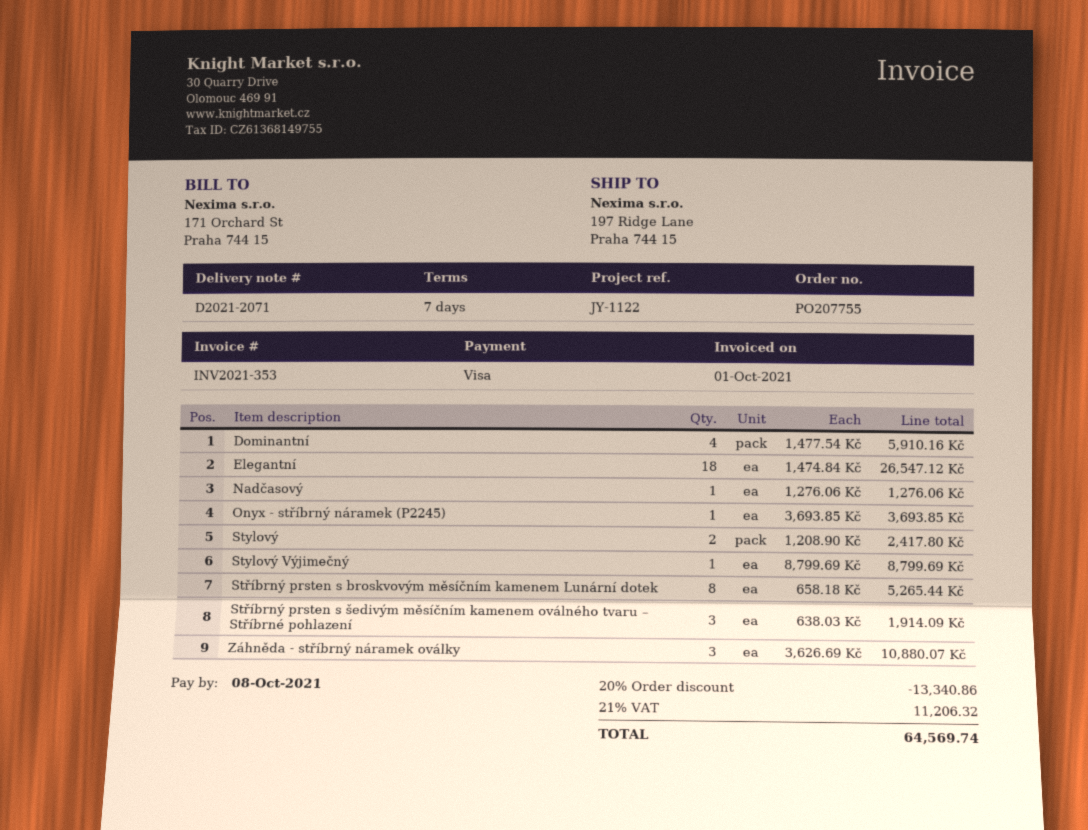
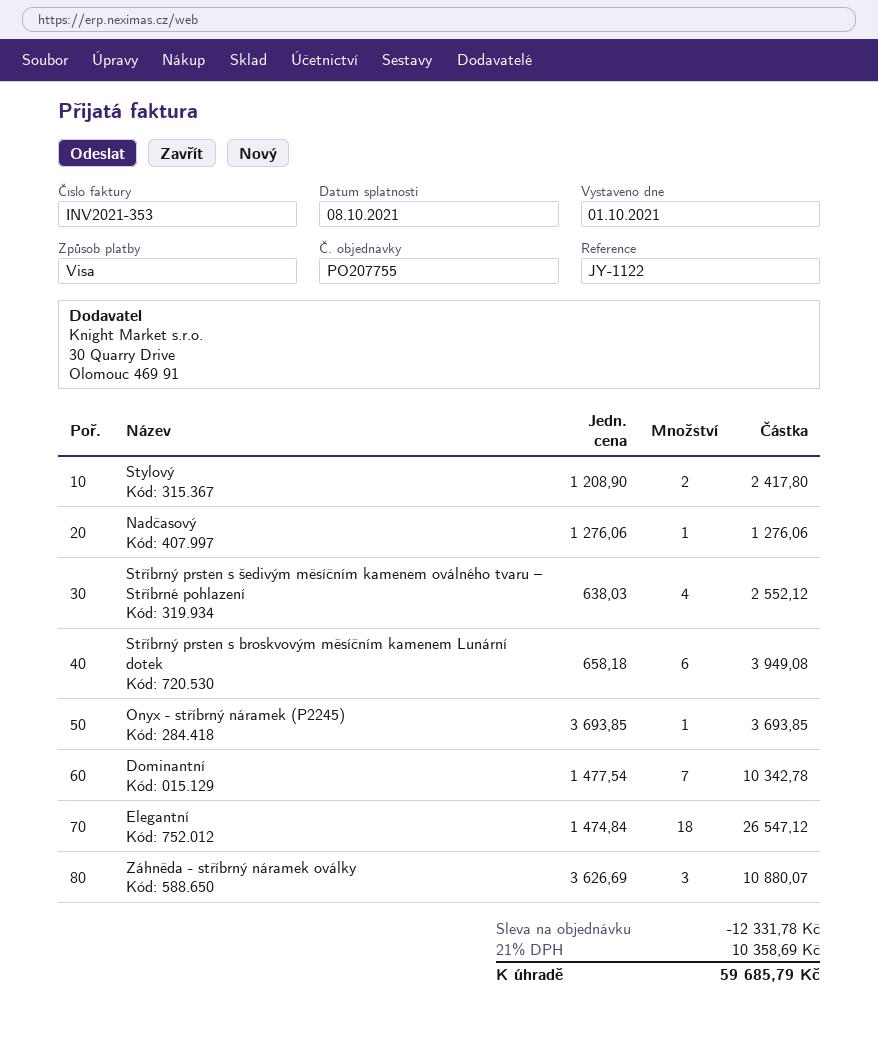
Dominantní: 4 x 1477.54 = 5910.16 -> 7 x 1477.54 = 10342.78
Stylový Výjimečný: 1 x 8799.69 = 8799.69 -> none
Stříbrný prsten s broskvovým měsíčním kamenem Lunární dotek: 8 x 658.18 = 5265.44 -> 6 x 658.18 = 3949.08
Stříbrný prsten s šedivým měsíčním kamenem oválného tvaru – Stříbrné pohlazení: 3 x 638.03 = 1914.09 -> 4 x 638.03 = 2552.12
discount: 13340.86 -> 12331.78
tax: 21% = 11206.32 -> 21% = 10358.69
total: 64569.74 -> 59685.79

